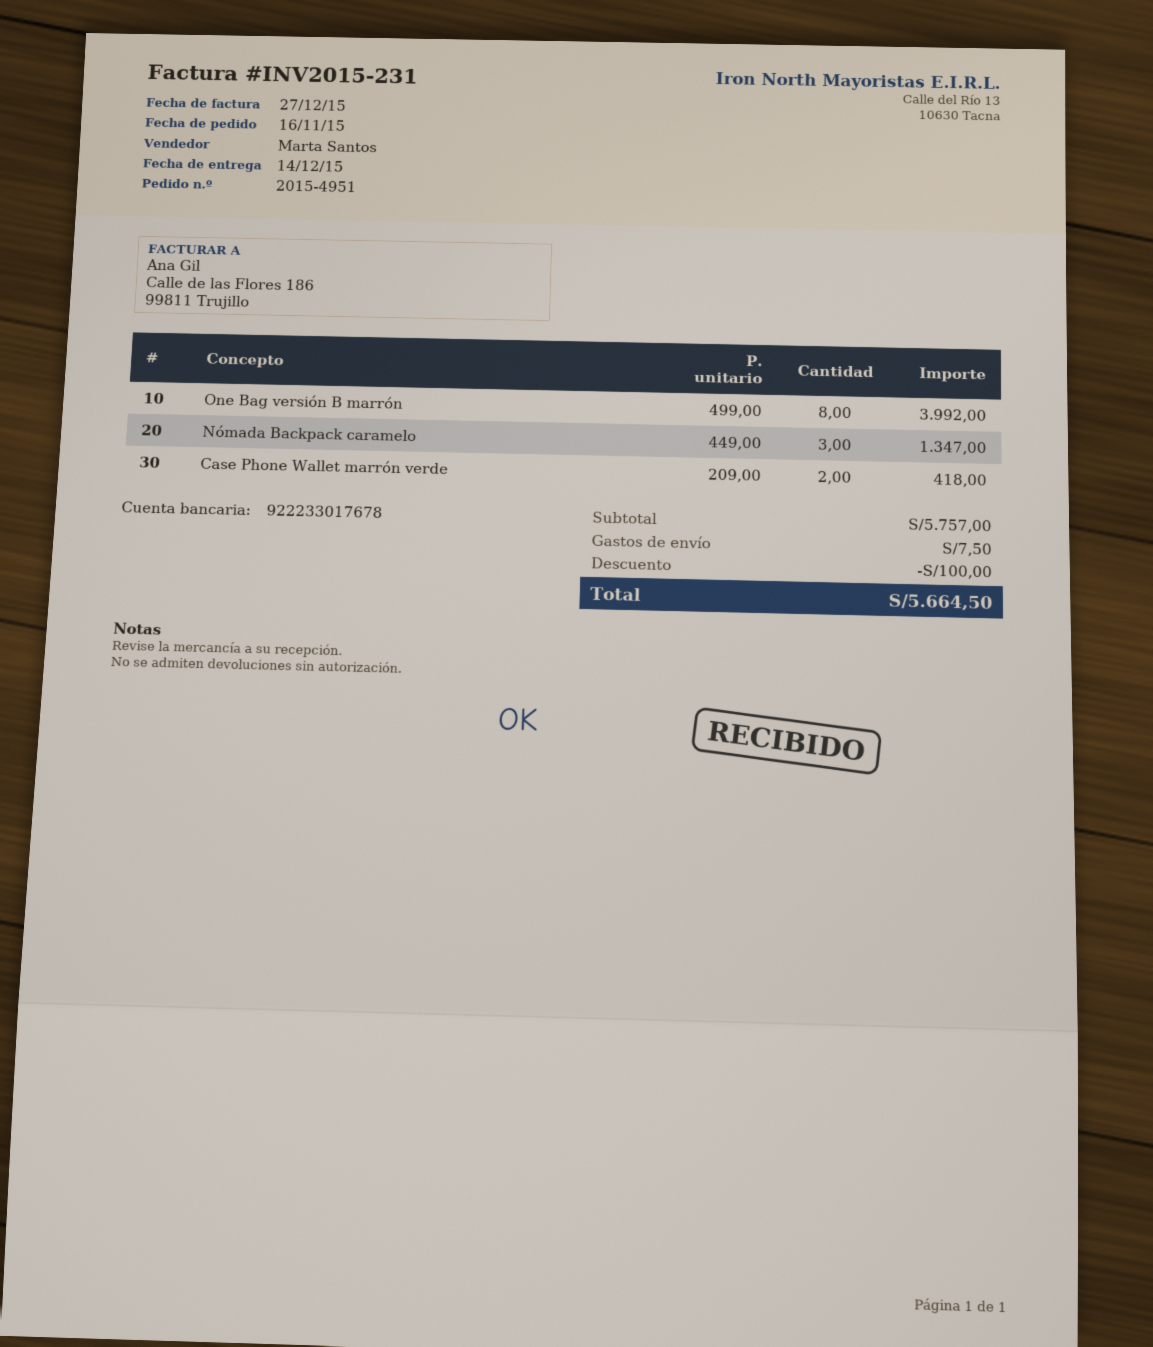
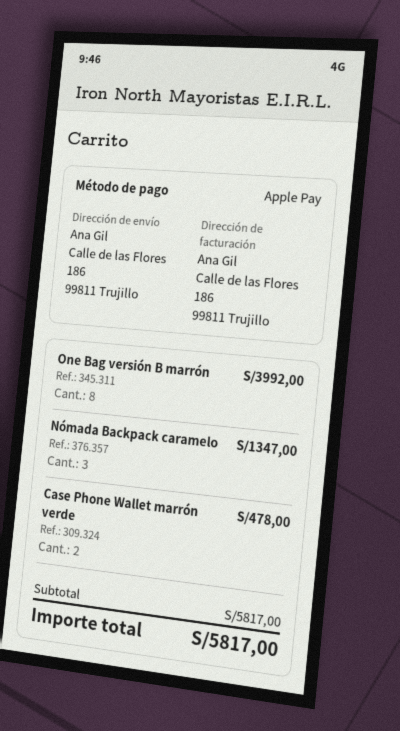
Case Phone Wallet marrón verde: 2 for 418.00 -> 2 for 478.00
subtotal: 5757.00 -> 5817.00
discount: 100.00 -> none
shipping: 7.50 -> none
total: 5664.50 -> 5817.00

